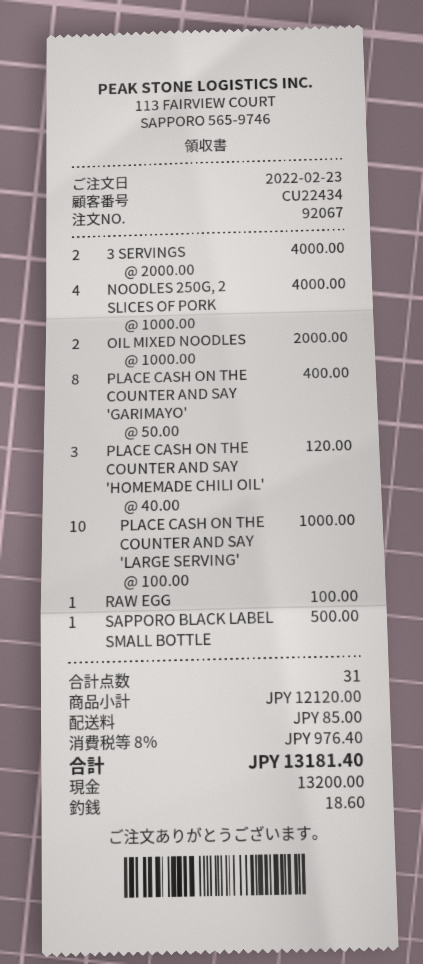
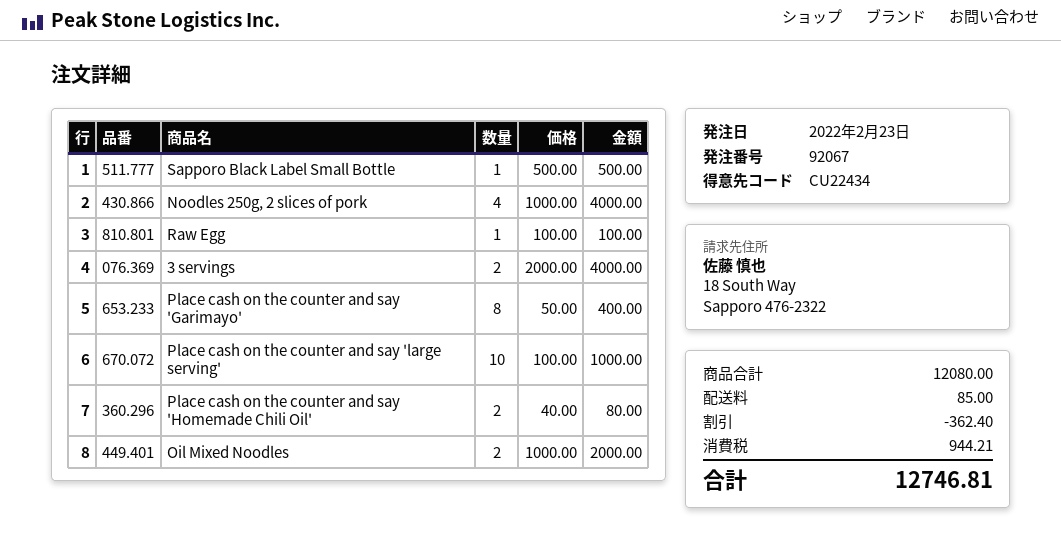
PLACE CASH ON THE COUNTER AND SAY 'HOMEMADE CHILI OIL': 3 x 40.00 = 120.00 -> 2 x 40.00 = 80.00
subtotal: 12120.00 -> 12080.00
discount: none -> 362.40
tax: 976.40 -> 944.21
total: 13181.40 -> 12746.81

